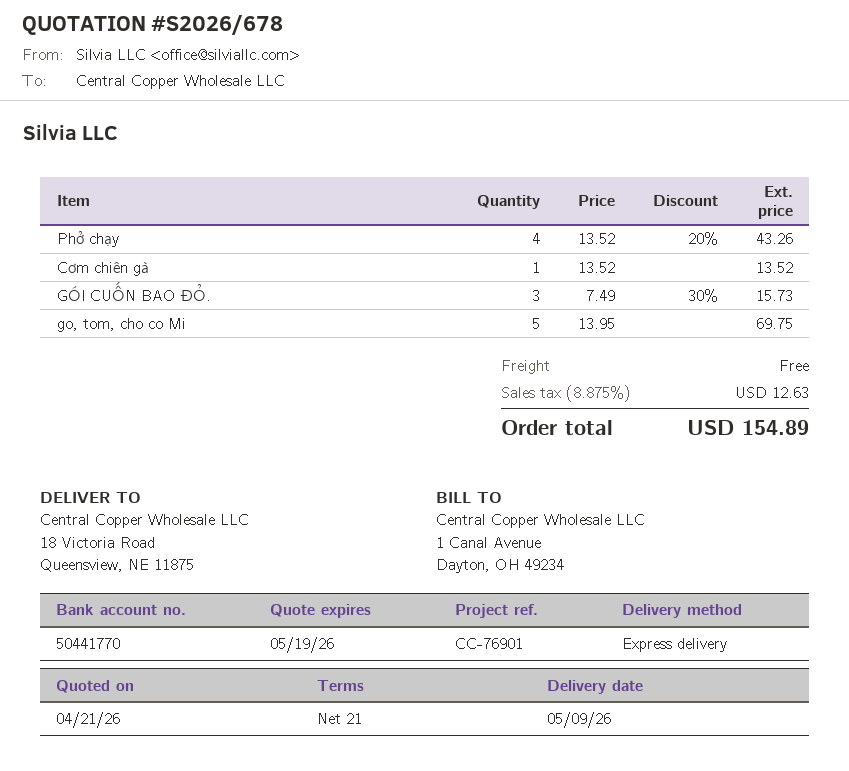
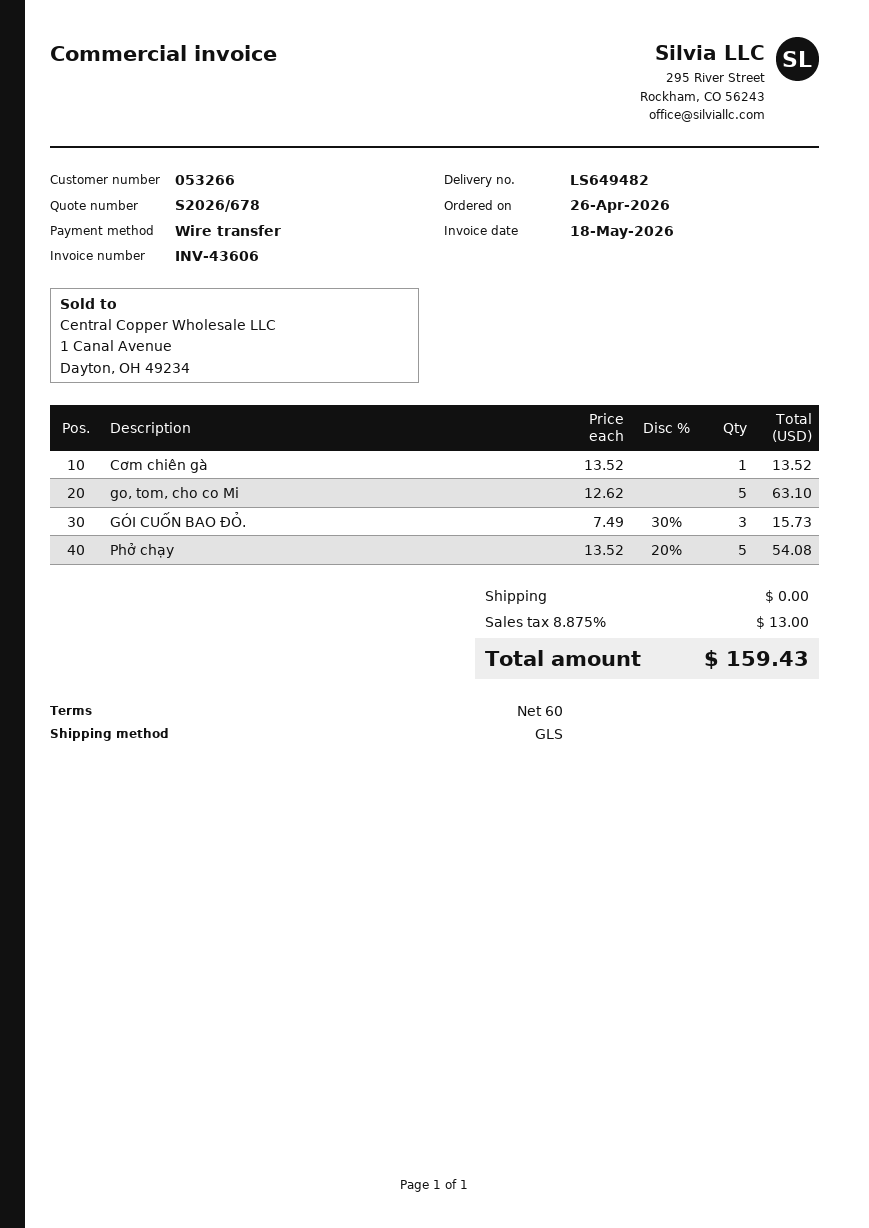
payment terms: 21 days -> 60 days
shipping method: express -> GLS
Phở chạy: 4 x 13.52 - 20% = 43.26 -> 5 x 13.52 - 20% = 54.08
go, tom, cho co Mi: 5 x 13.95 = 69.75 -> 5 x 12.62 = 63.10
tax: 8.875% = 12.63 -> 8.875% = 13.00
total: 154.89 -> 159.43

